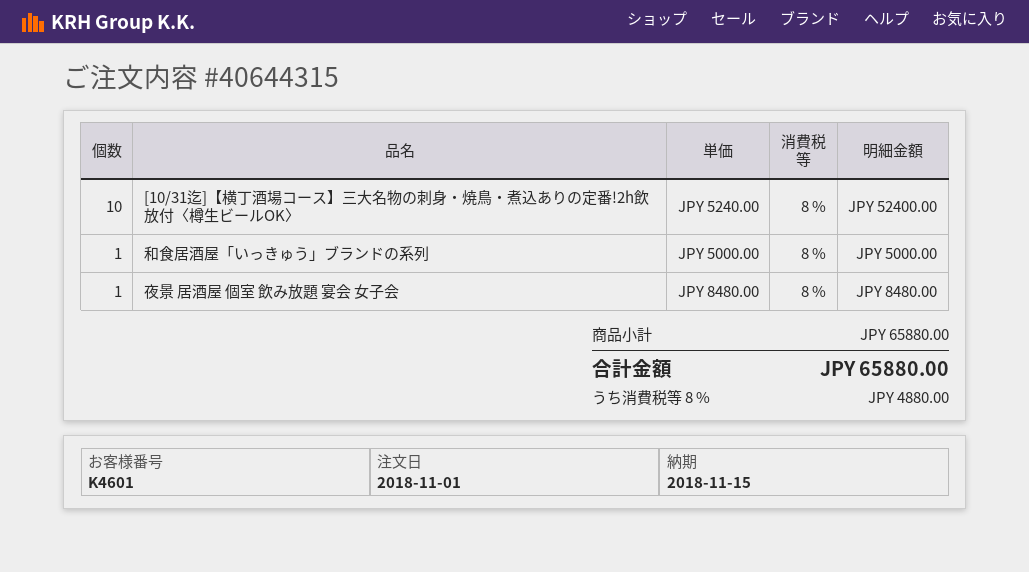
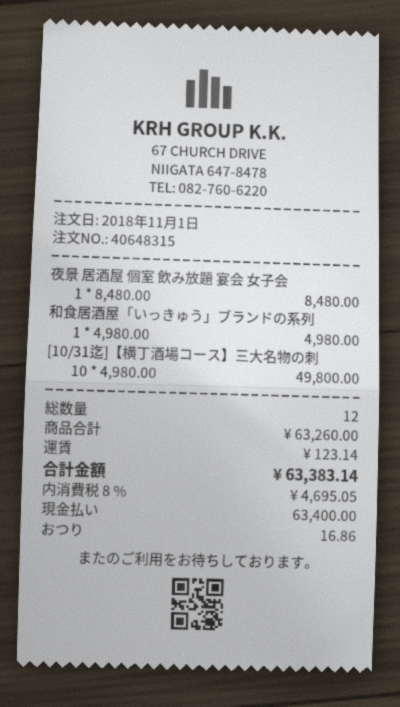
order number: 40644315 -> 40648315
[10/31迄]【横丁酒場コース】三大名物の刺身・焼鳥・煮込ありの定番!2h飲放付〈樽生ビールOK〉: 10 x 5240.00 = 52400.00 -> 10 x 4980.00 = 49800.00
和食居酒屋「いっきゅう」ブランドの系列: 1 x 5000.00 = 5000.00 -> 1 x 4980.00 = 4980.00
subtotal: 65880.00 -> 63260.00
shipping: none -> 123.14
tax: 8% = 4880.00 -> 8% = 4695.05
total: 65880.00 -> 63383.14

